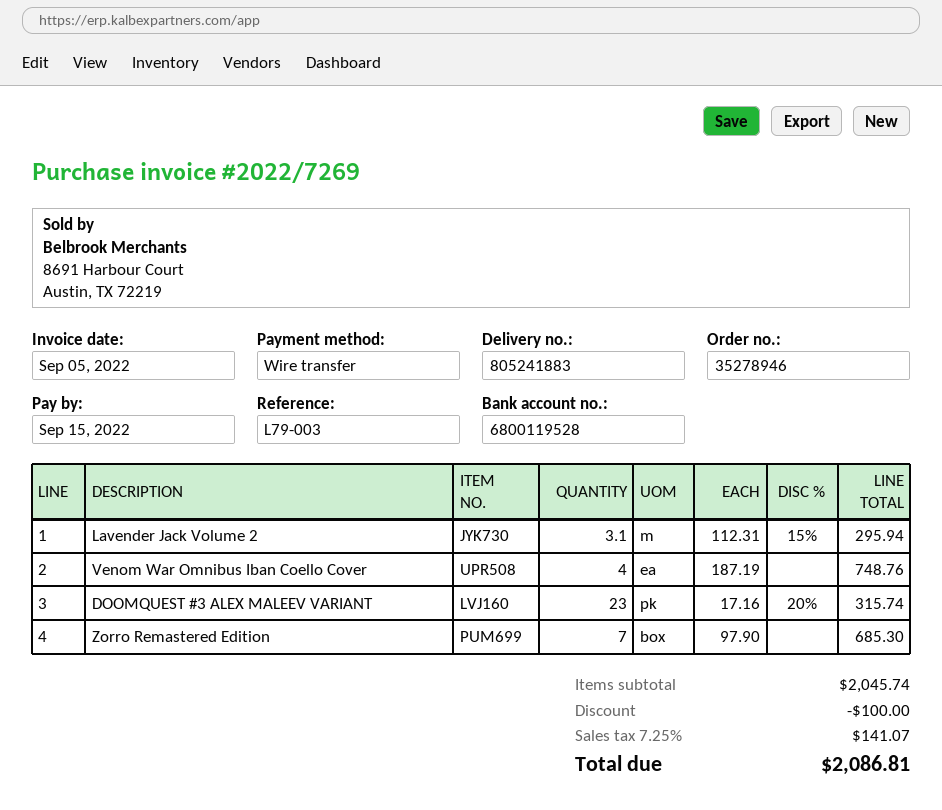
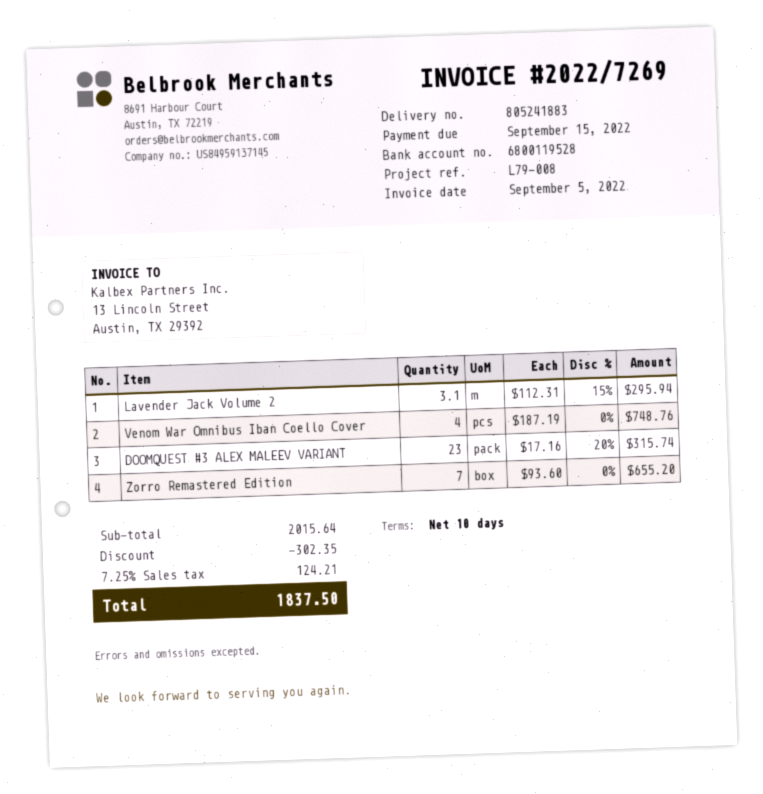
reference: L79-003 -> L79-008
Zorro Remastered Edition: 7 x 97.90 = 685.30 -> 7 x 93.60 = 655.20
subtotal: 2045.74 -> 2015.64
discount: 100.00 -> 302.35
tax: 7.25% = 141.07 -> 7.25% = 124.21
total: 2086.81 -> 1837.50

